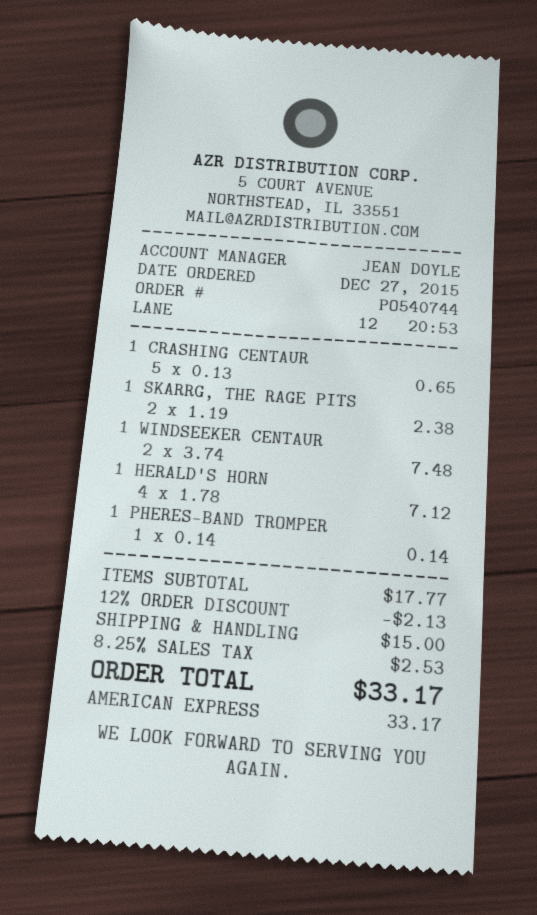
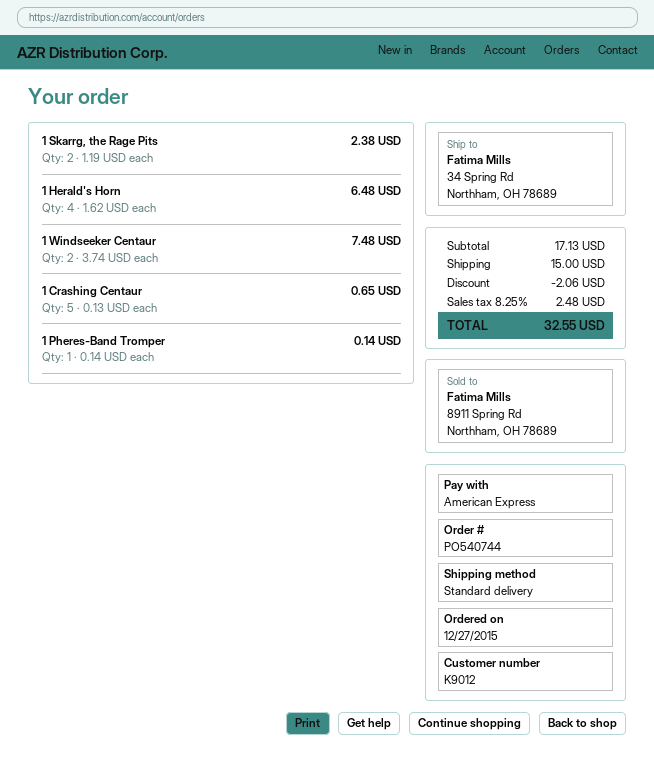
1 HERALD'S HORN: 4 x 1.78 = 7.12 -> 4 x 1.62 = 6.48
subtotal: 17.77 -> 17.13
discount: 2.13 -> 2.06
tax: 8.25% = 2.53 -> 8.25% = 2.48
total: 33.17 -> 32.55

